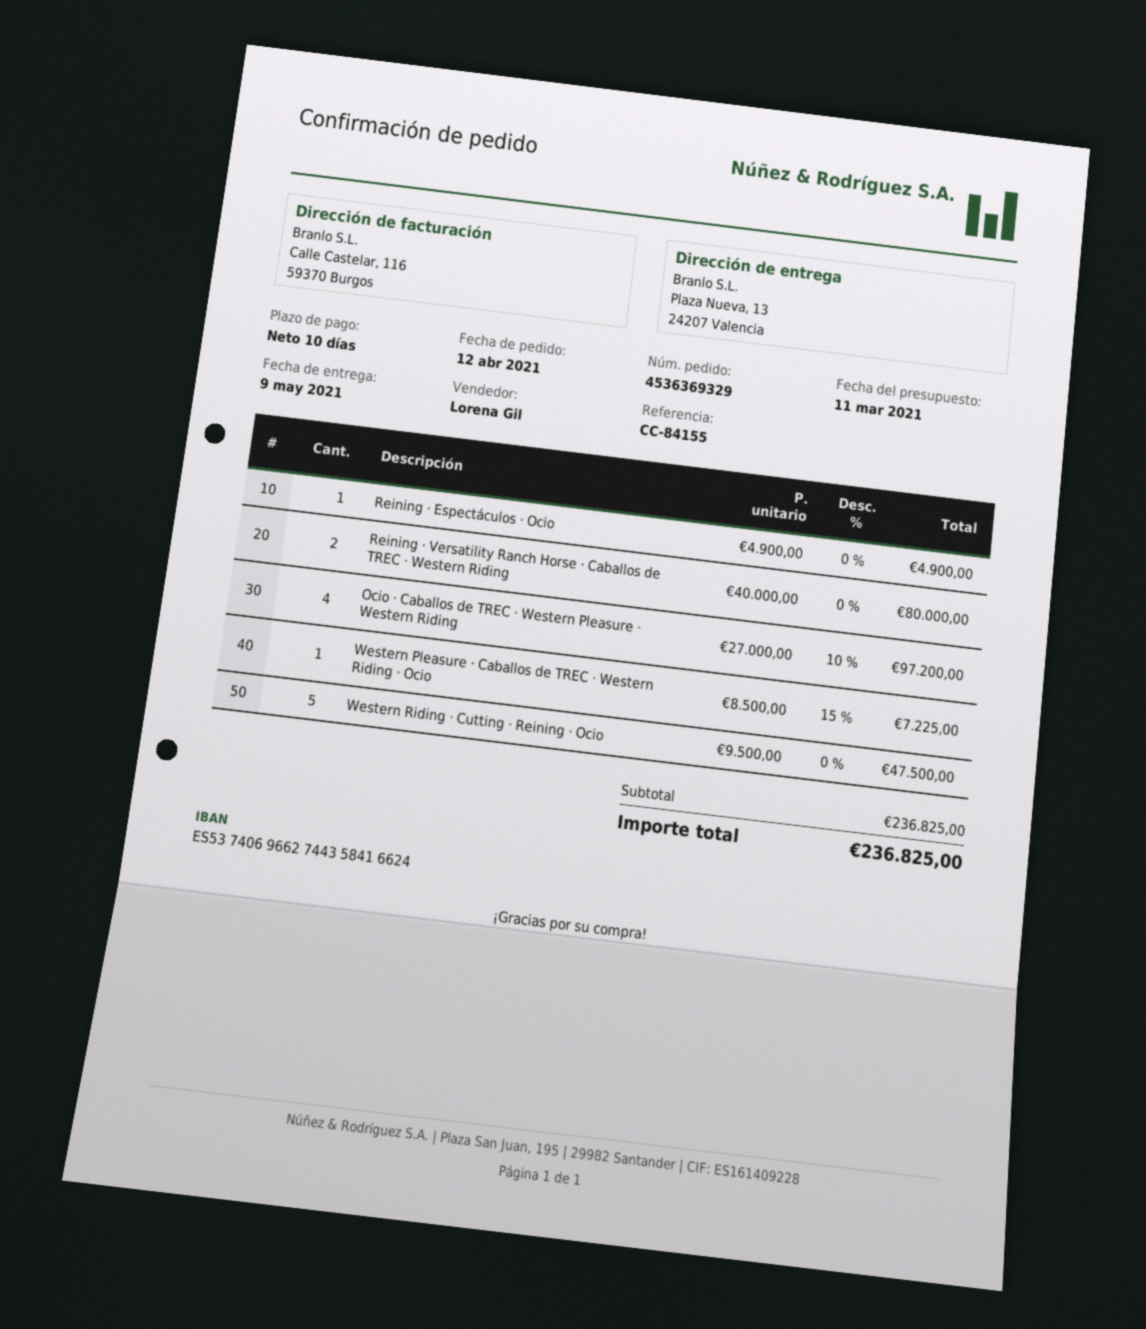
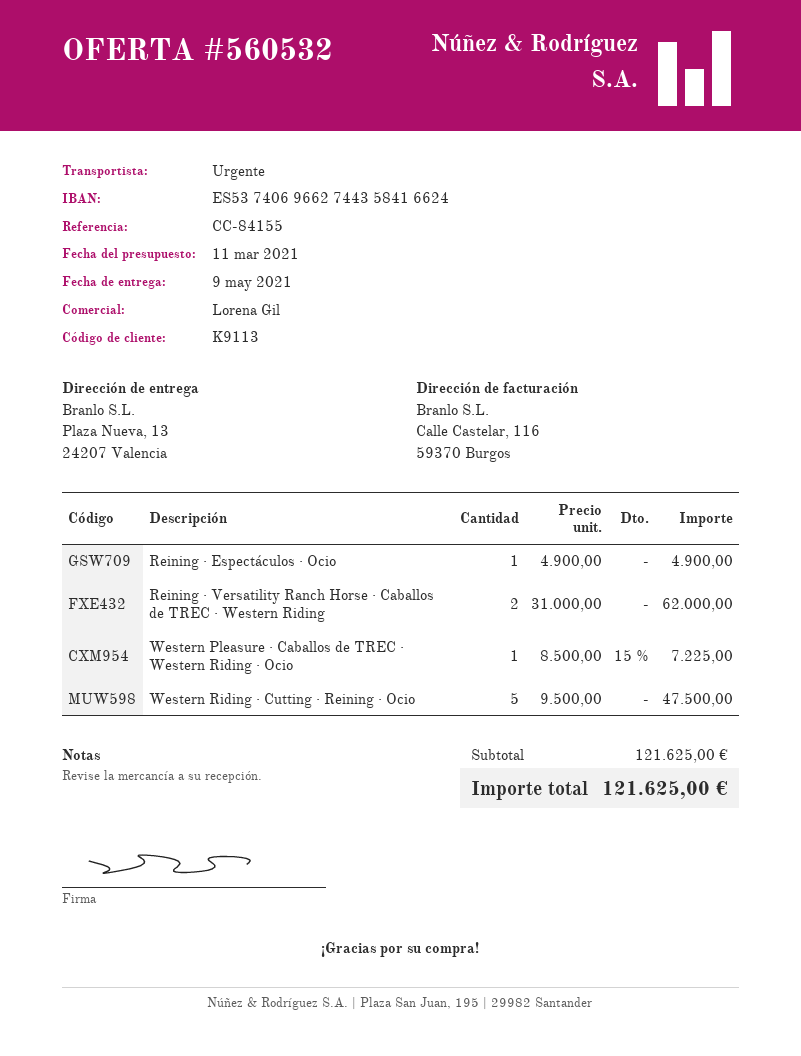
Reining · Versatility Ranch Horse · Caballos de TREC · Western Riding: 2 x 40000.00 = 80000.00 -> 2 x 31000.00 = 62000.00
Ocio · Caballos de TREC · Western Pleasure · Western Riding: 4 x 27000.00 - 10% = 97200.00 -> none
subtotal: 236825.00 -> 121625.00
total: 236825.00 -> 121625.00

